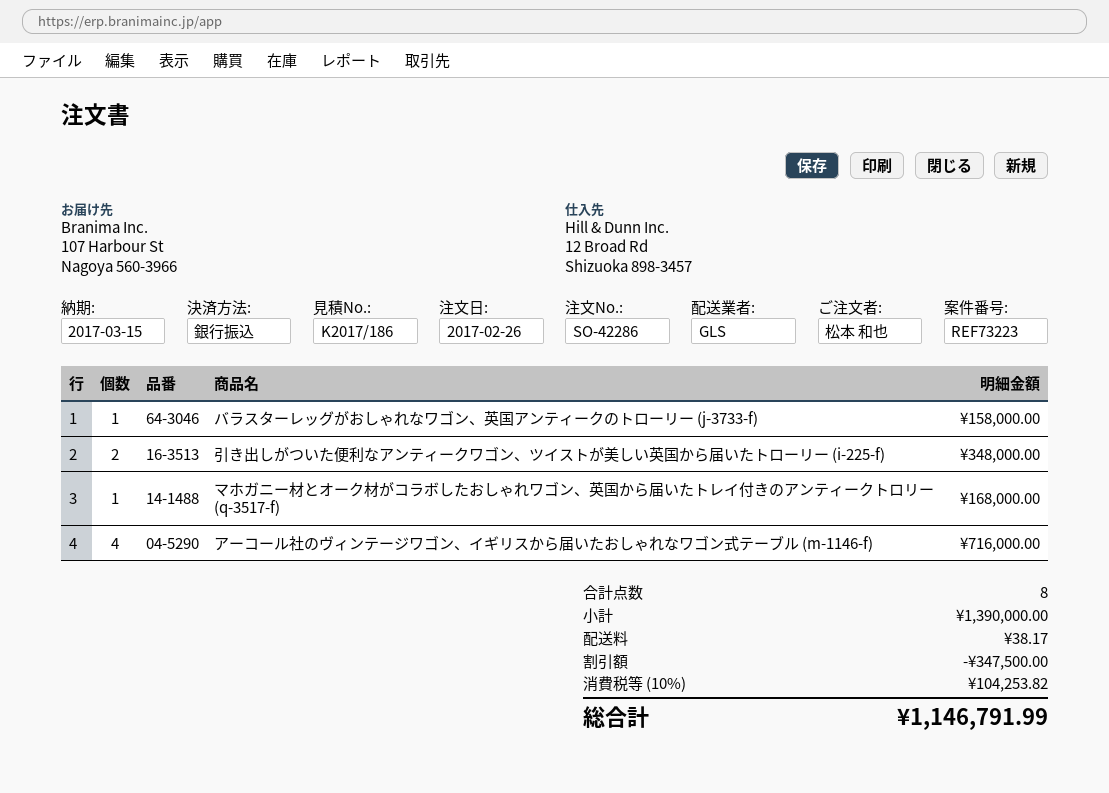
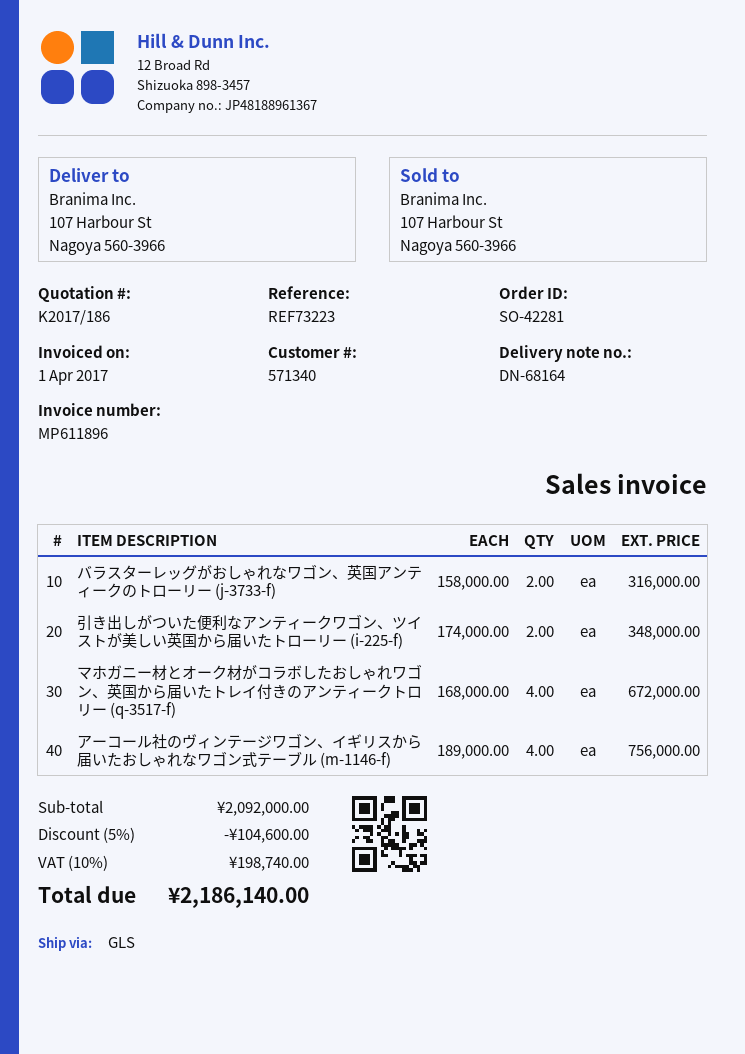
order number: SO-42286 -> SO-42281
バラスターレッグがおしゃれなワゴン、英国アンティークのトローリー (j-3733-f): 1 for 158000.00 -> 2 for 316000.00
マホガニー材とオーク材がコラボしたおしゃれワゴン、英国から届いたトレイ付きのアンティークトロリー (q-3517-f): 1 for 168000.00 -> 4 for 672000.00
アーコール社のヴィンテージワゴン、イギリスから届いたおしゃれなワゴン式テーブル (m-1146-f): 4 for 716000.00 -> 4 for 756000.00
subtotal: 1390000.00 -> 2092000.00
discount: 347500.00 -> 104600.00
shipping: 38.17 -> none
tax: 10% = 104253.82 -> 10% = 198740.00
total: 1146791.99 -> 2186140.00

